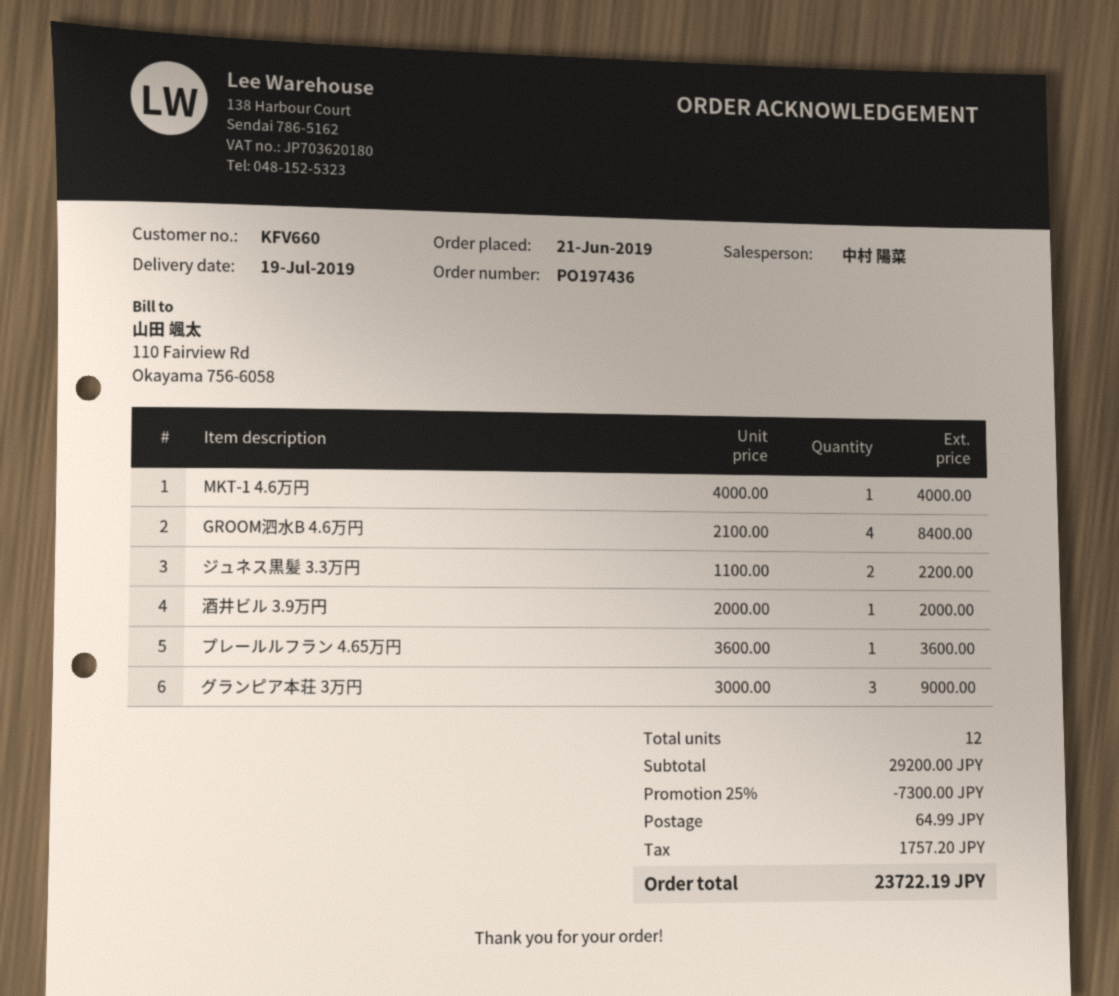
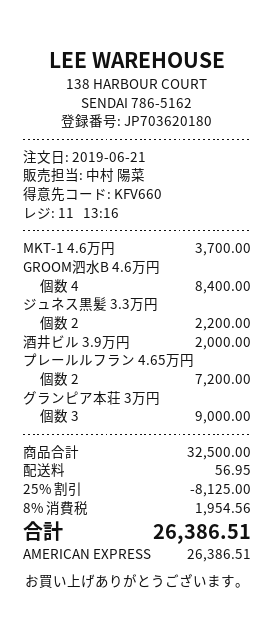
MKT-1 4.6万円: 1 for 4000.00 -> 1 for 3700.00
プレールルフラン 4.65万円: 1 for 3600.00 -> 2 for 7200.00
subtotal: 29200.00 -> 32500.00
discount: 25% = 7300.00 -> 25% = 8125.00
shipping: 64.99 -> 56.95
tax: 1757.20 -> 1954.56
total: 23722.19 -> 26386.51

